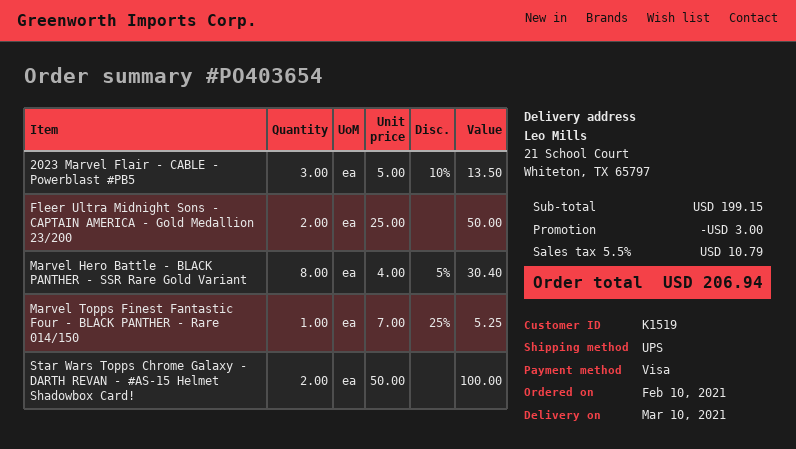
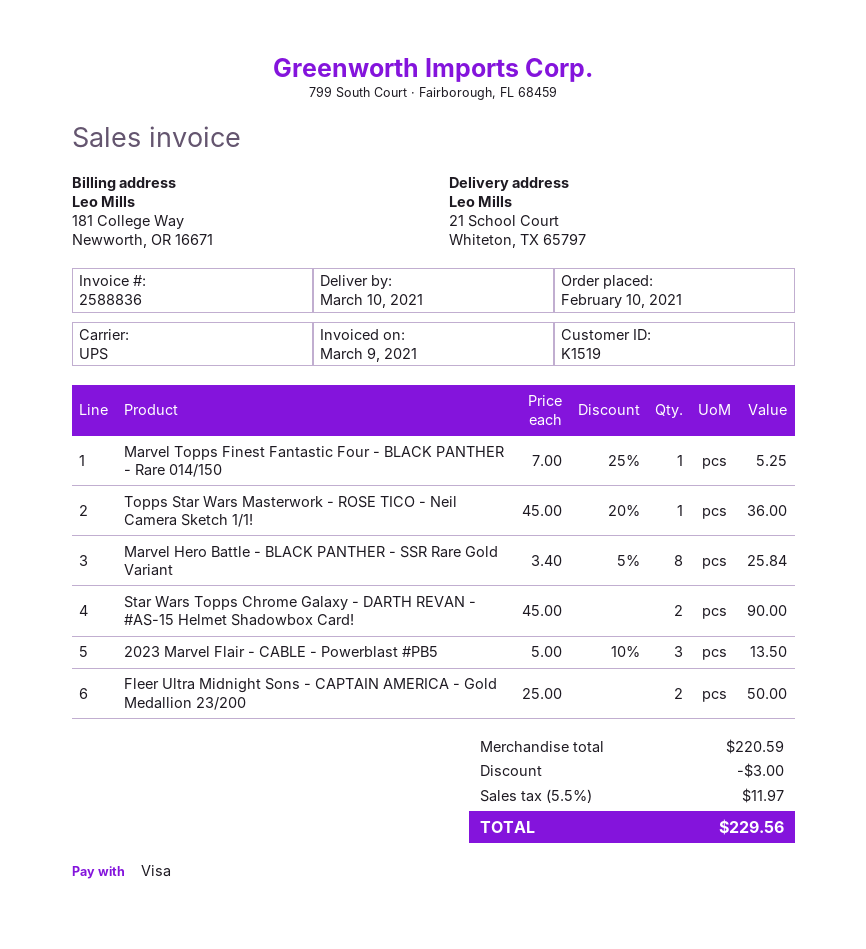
Marvel Hero Battle - BLACK PANTHER - SSR Rare Gold Variant: 8 x 4.00 - 5% = 30.40 -> 8 x 3.40 - 5% = 25.84
Star Wars Topps Chrome Galaxy - DARTH REVAN - #AS-15 Helmet Shadowbox Card!: 2 x 50.00 = 100.00 -> 2 x 45.00 = 90.00
Topps Star Wars Masterwork - ROSE TICO - Neil Camera Sketch 1/1!: none -> 1 x 45.00 - 20% = 36.00
subtotal: 199.15 -> 220.59
tax: 5.5% = 10.79 -> 5.5% = 11.97
total: 206.94 -> 229.56

